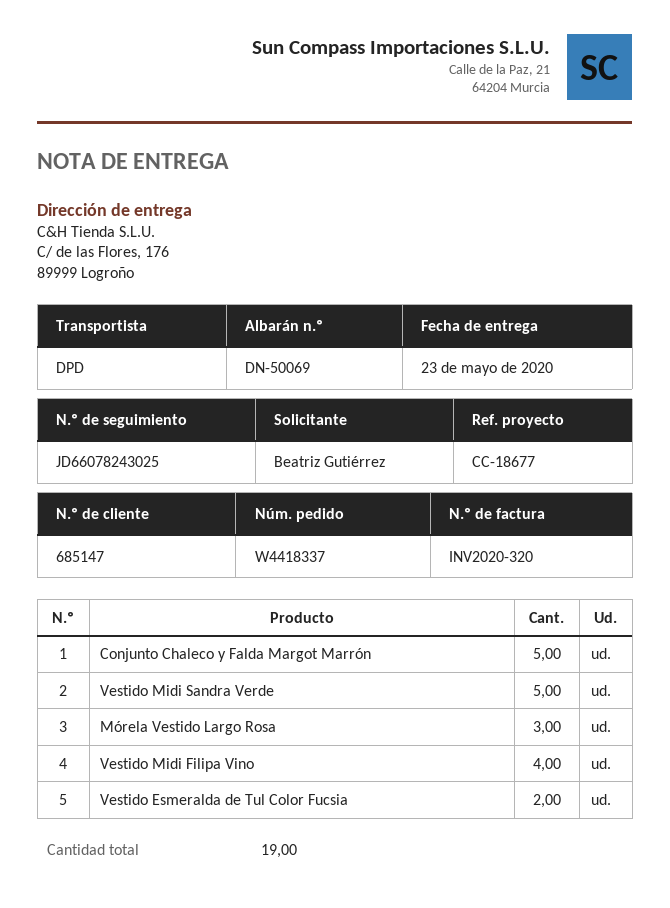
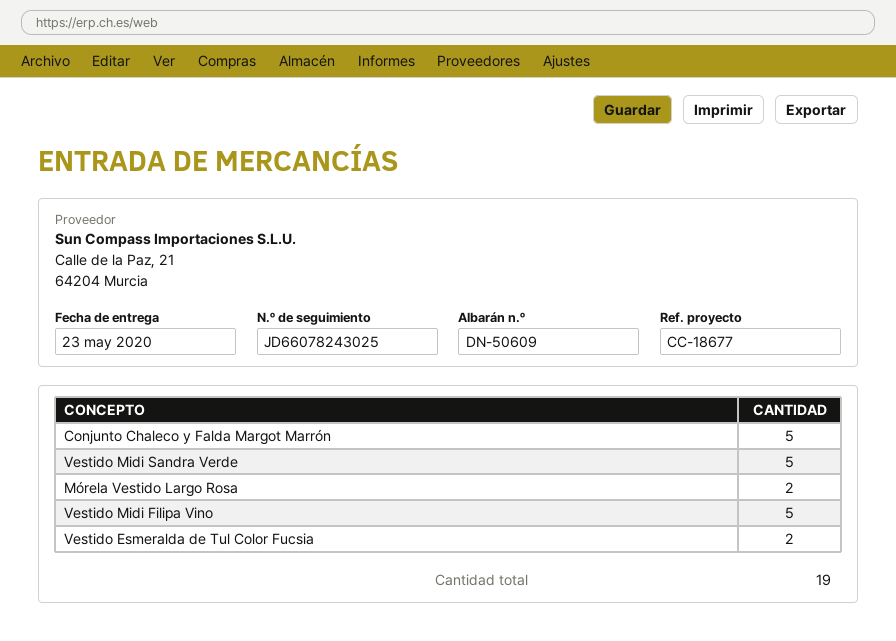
delivery note number: DN-50069 -> DN-50609
Mórela Vestido Largo Rosa: 3 -> 2
Vestido Midi Filipa Vino: 4 -> 5

